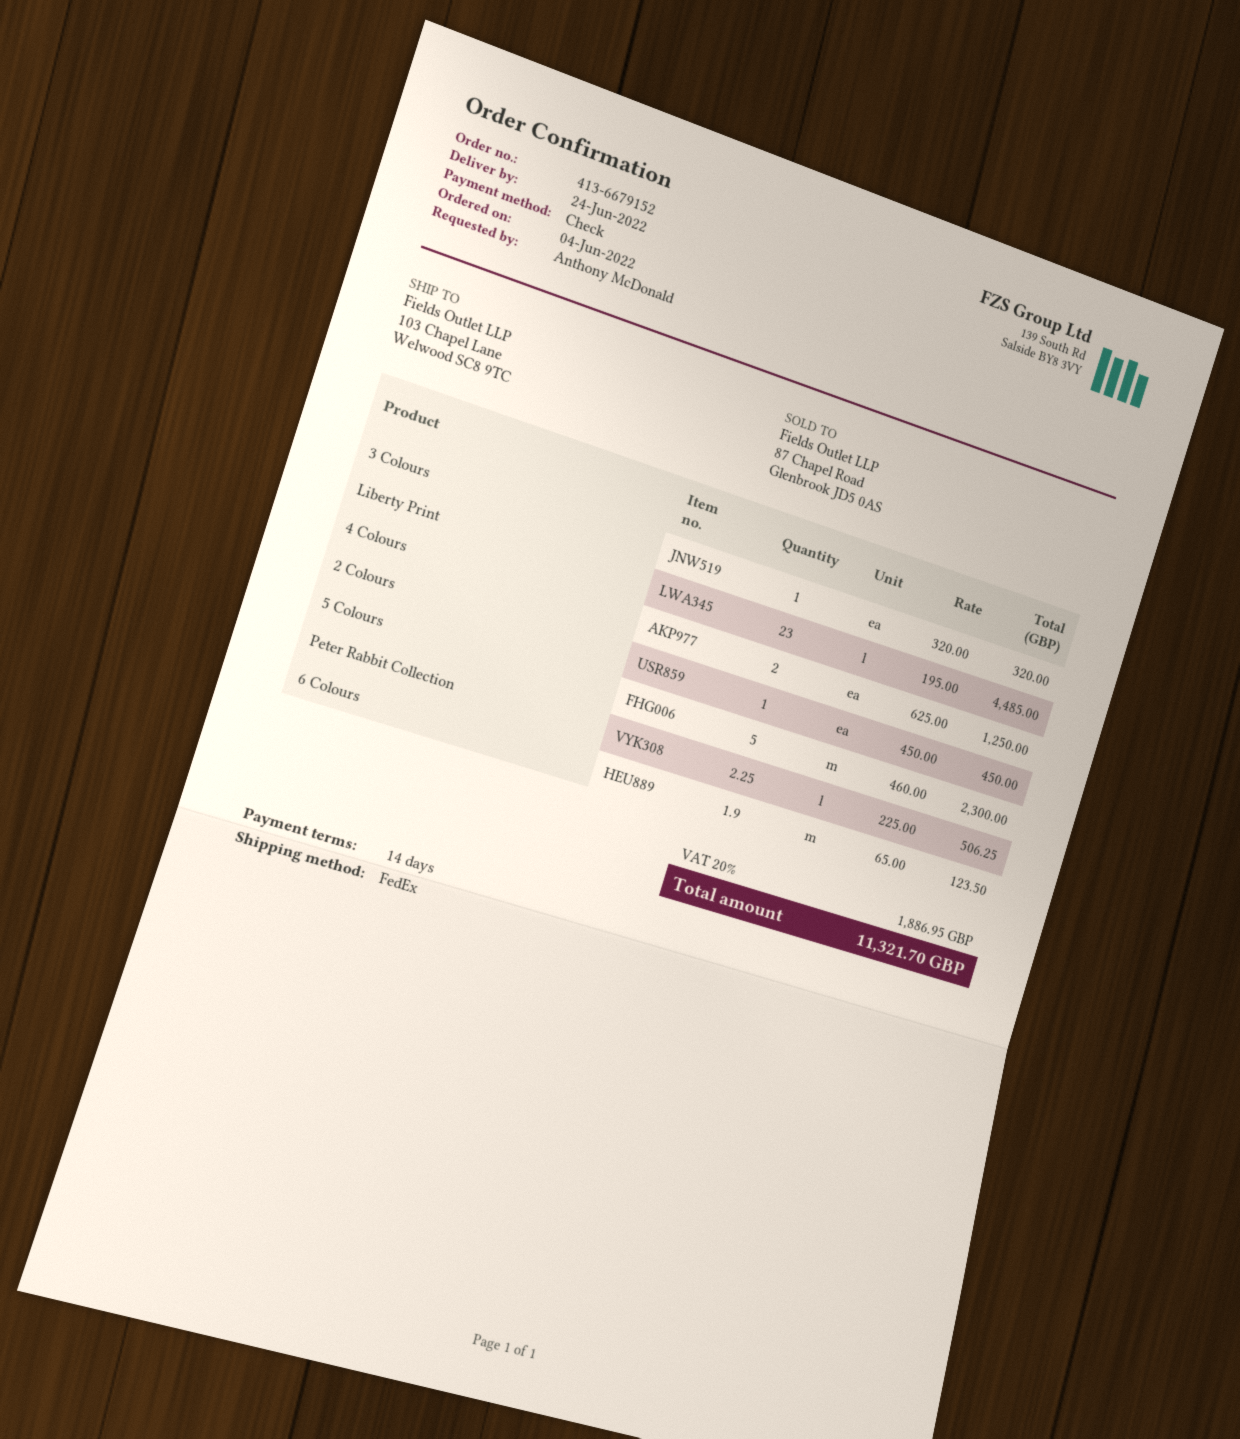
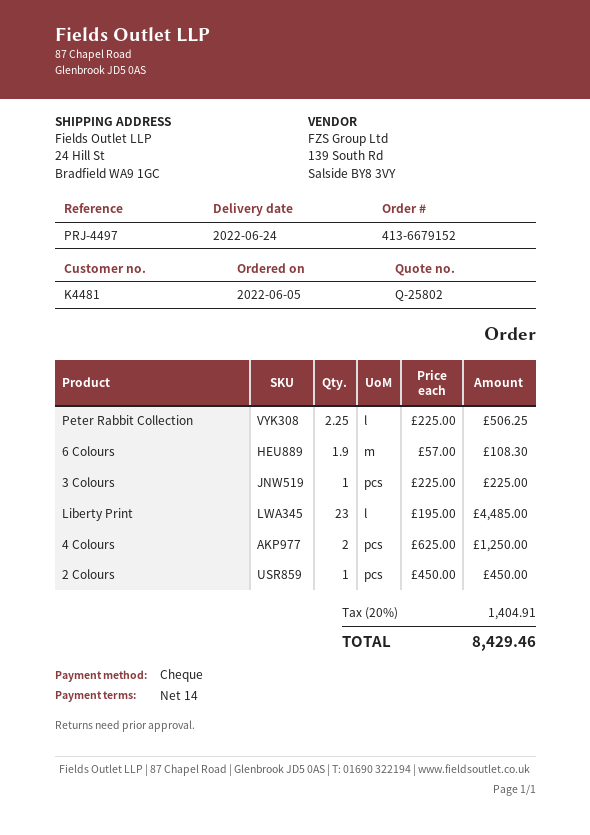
order date: 2022-06-04 -> 2022-06-05
ship to: 103 Chapel Lane, Welwood SC8 9TC -> 24 Hill St, Bradfield WA9 1GC
3 Colours: 1 x 320.00 = 320.00 -> 1 x 225.00 = 225.00
5 Colours: 5 x 460.00 = 2300.00 -> none
6 Colours: 1.9 x 65.00 = 123.50 -> 1.9 x 57.00 = 108.30
tax: 20% = 1886.95 -> 20% = 1404.91
total: 11321.70 -> 8429.46

